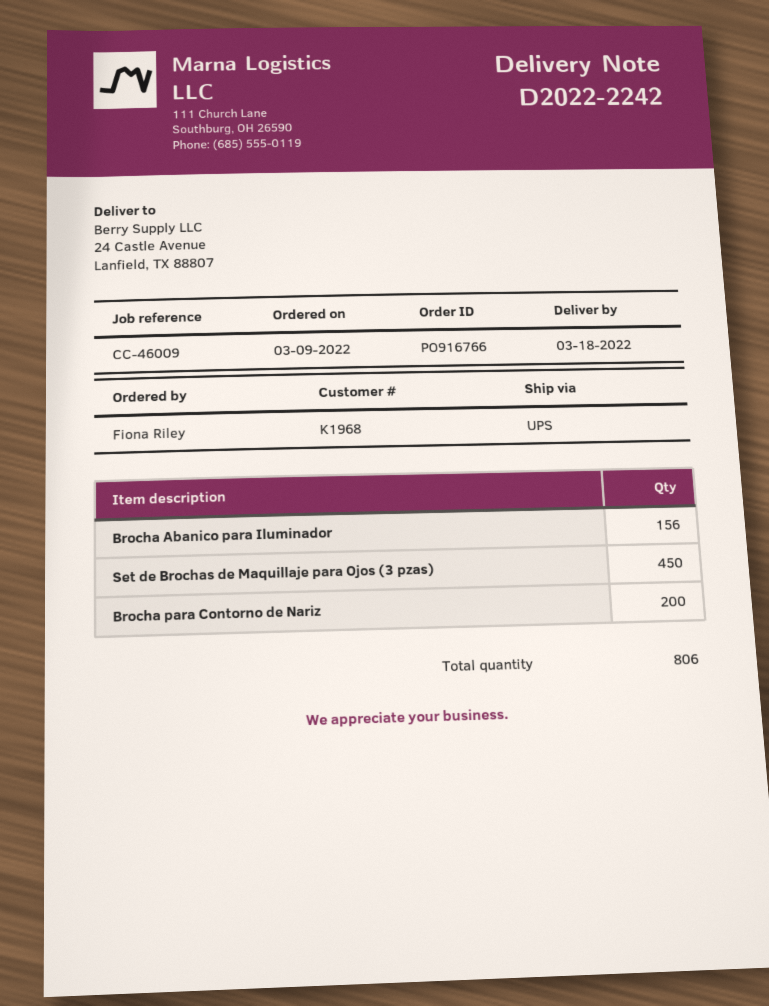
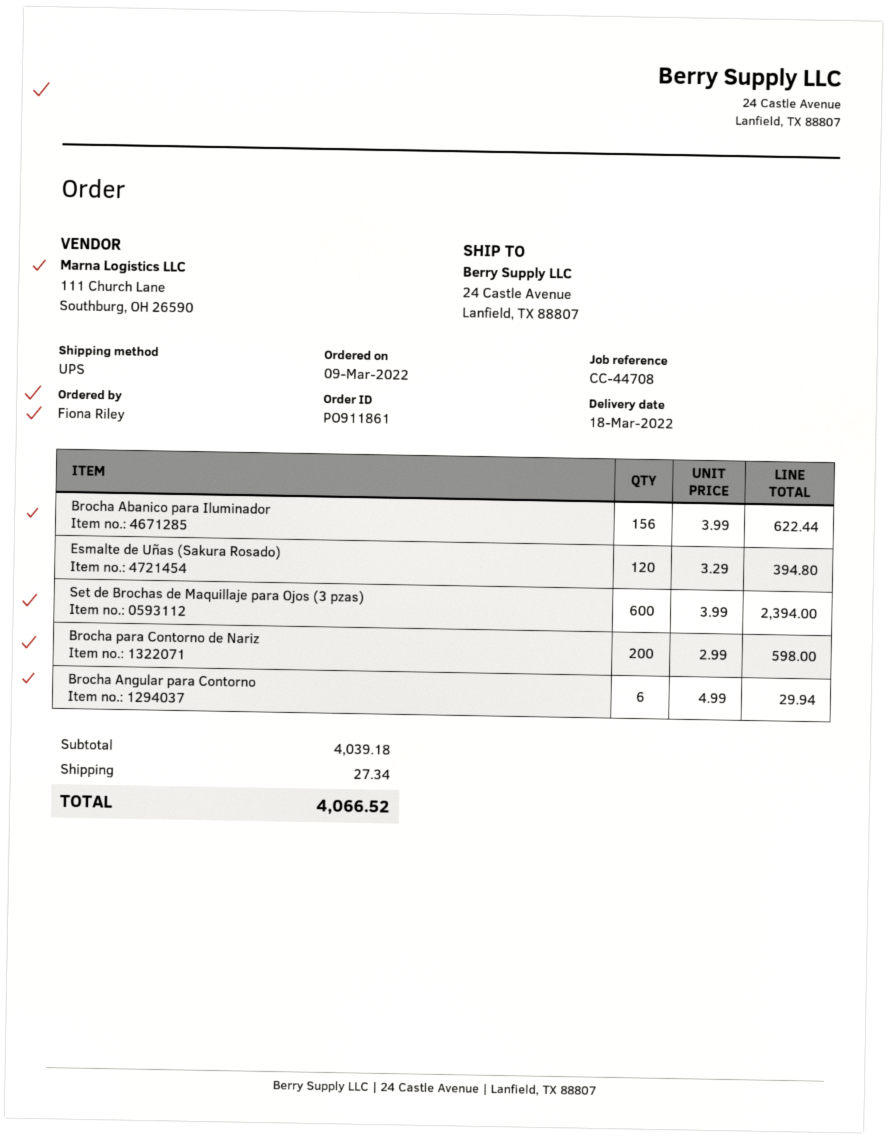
order number: PO916766 -> PO911861
reference: CC-46009 -> CC-44708
Set de Brochas de Maquillaje para Ojos (3 pzas): 450 -> 600
Esmalte de Uñas (Sakura Rosado): none -> 120
Brocha Angular para Contorno: none -> 6

